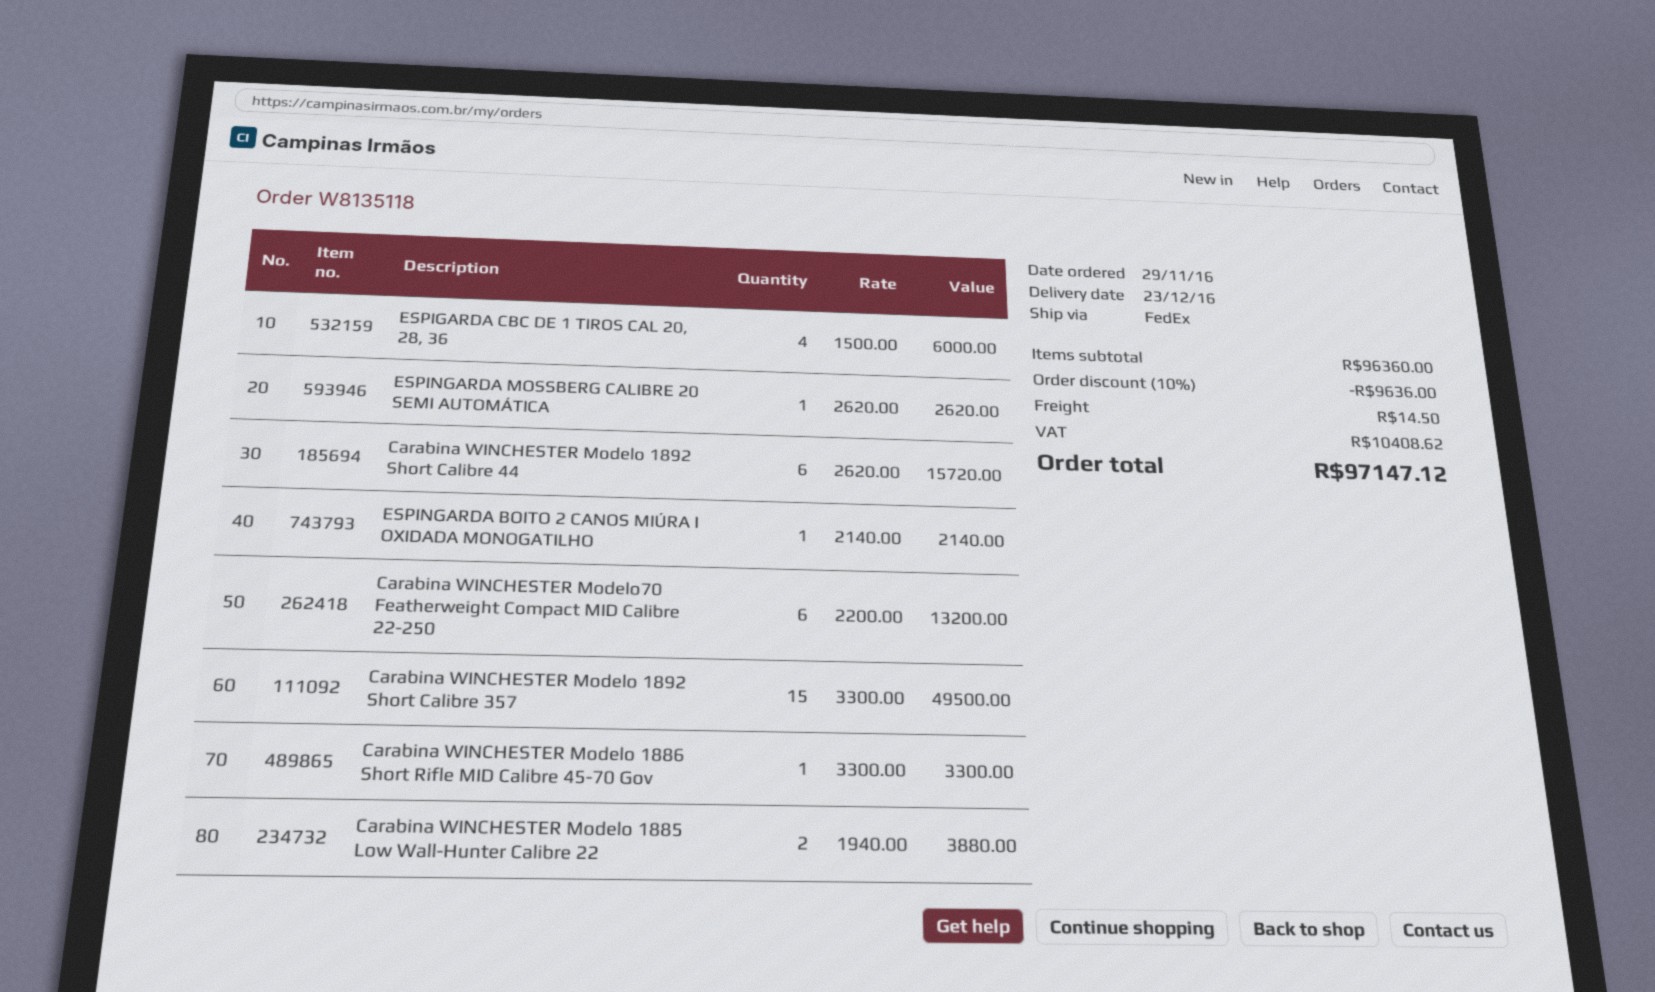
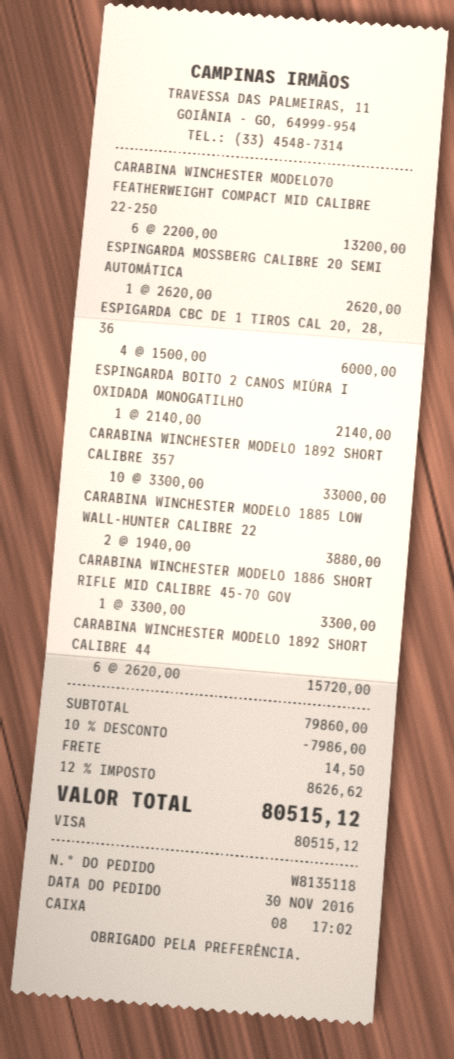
order date: 2016-11-29 -> 2016-11-30
Carabina WINCHESTER Modelo 1892 Short Calibre 357: 15 x 3300.00 = 49500.00 -> 10 x 3300.00 = 33000.00
subtotal: 96360.00 -> 79860.00
discount: 10% = 9636.00 -> 10% = 7986.00
tax: 10408.62 -> 8626.62
total: 97147.12 -> 80515.12

